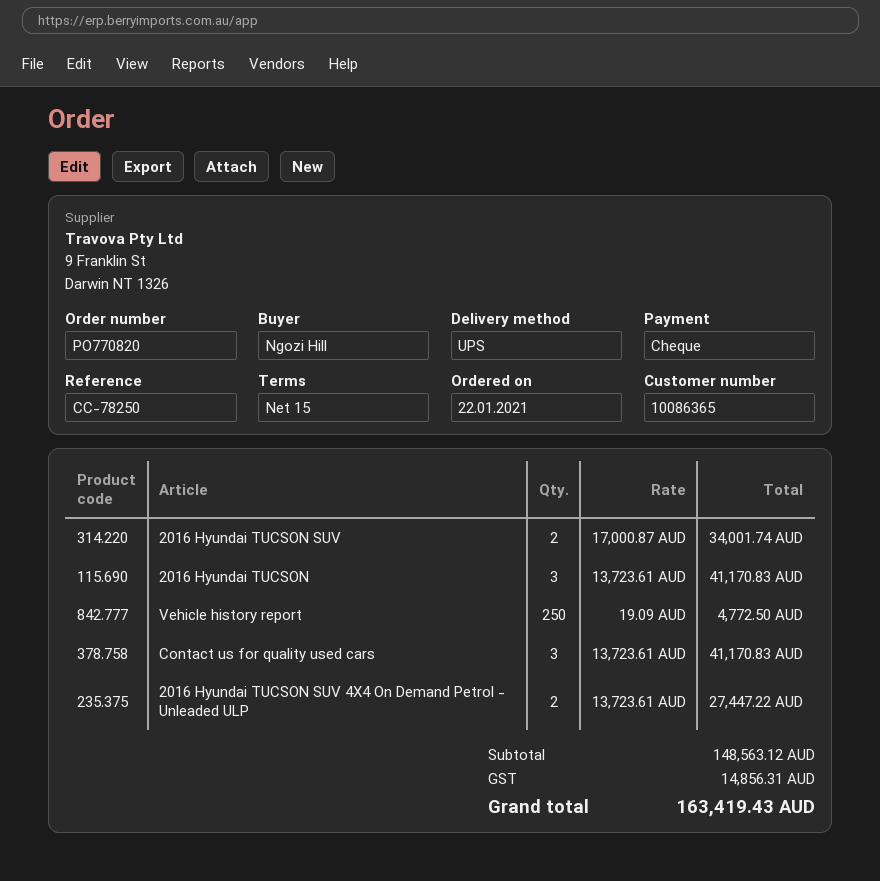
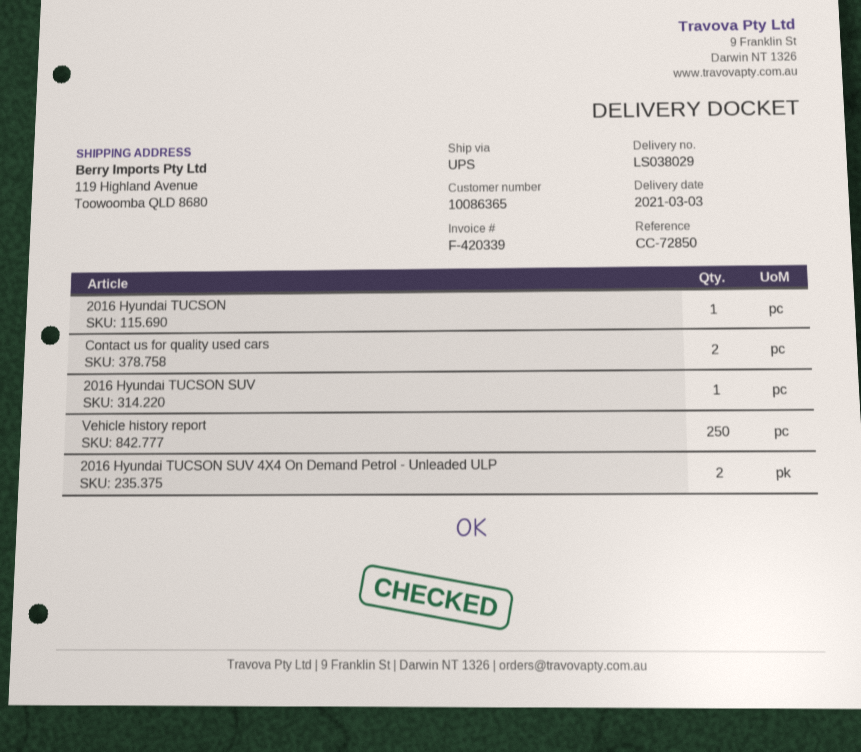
reference: CC-78250 -> CC-72850
2016 Hyundai TUCSON SUV: 2 -> 1
2016 Hyundai TUCSON: 3 -> 1
Contact us for quality used cars: 3 -> 2

